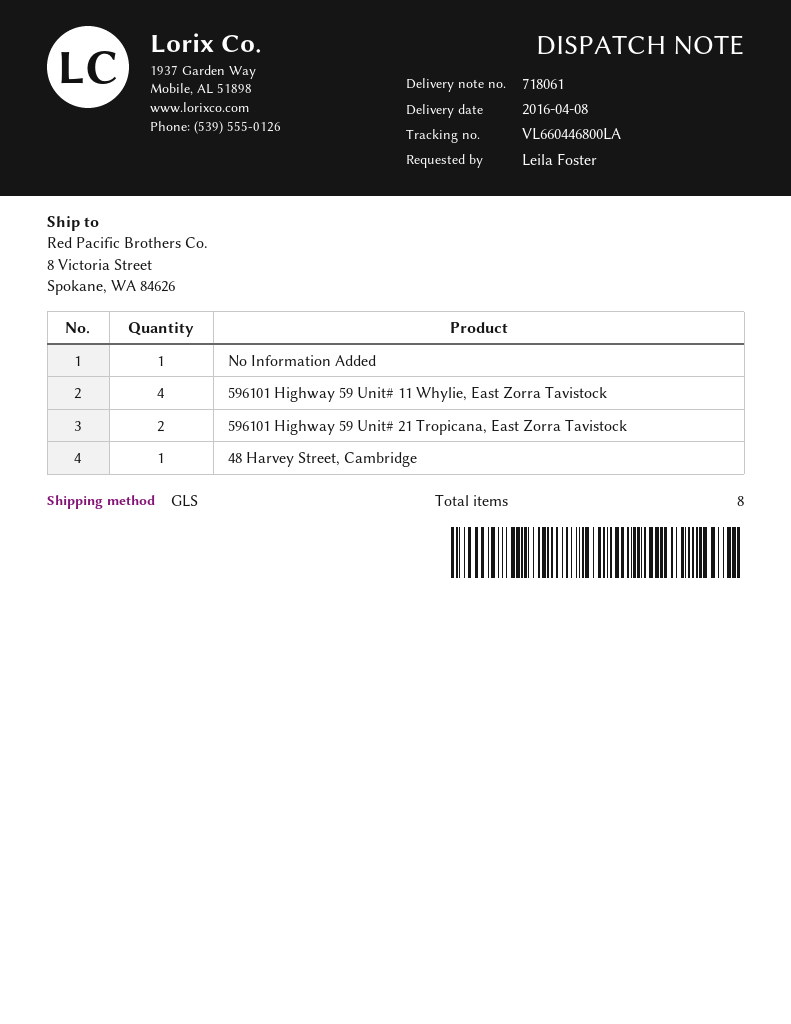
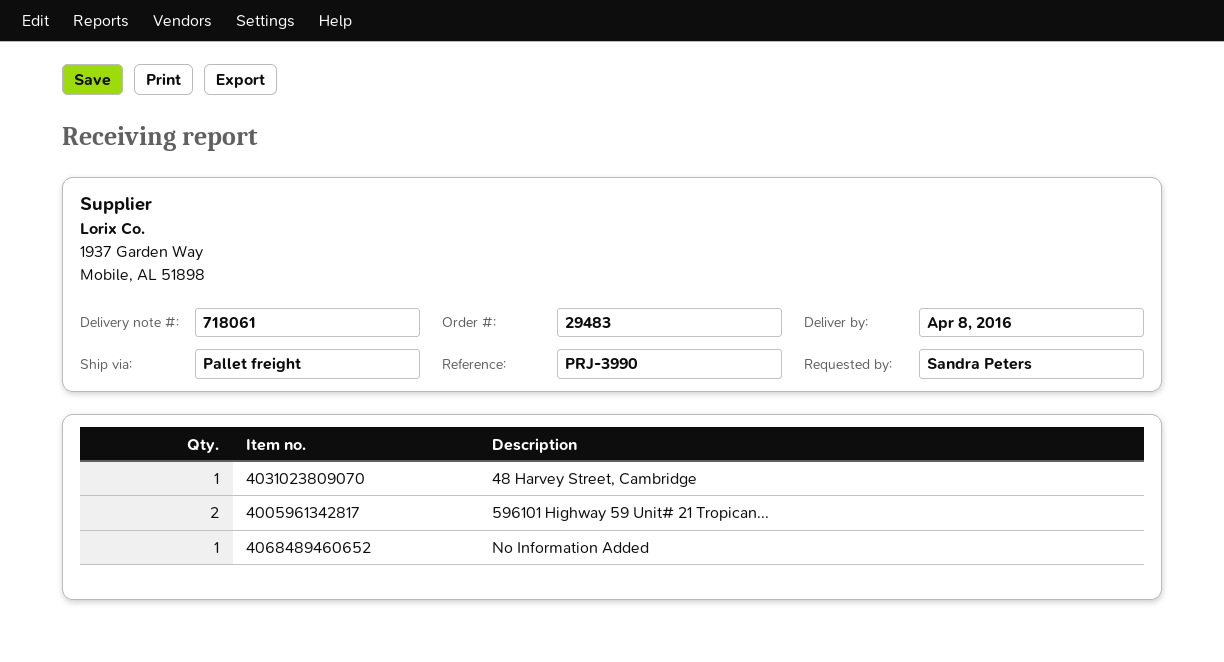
ordered by: Leila Foster -> Sandra Peters
shipping method: GLS -> pallet freight
596101 Highway 59 Unit# 11 Whylie, East Zorra Tavistock: 4 -> none

